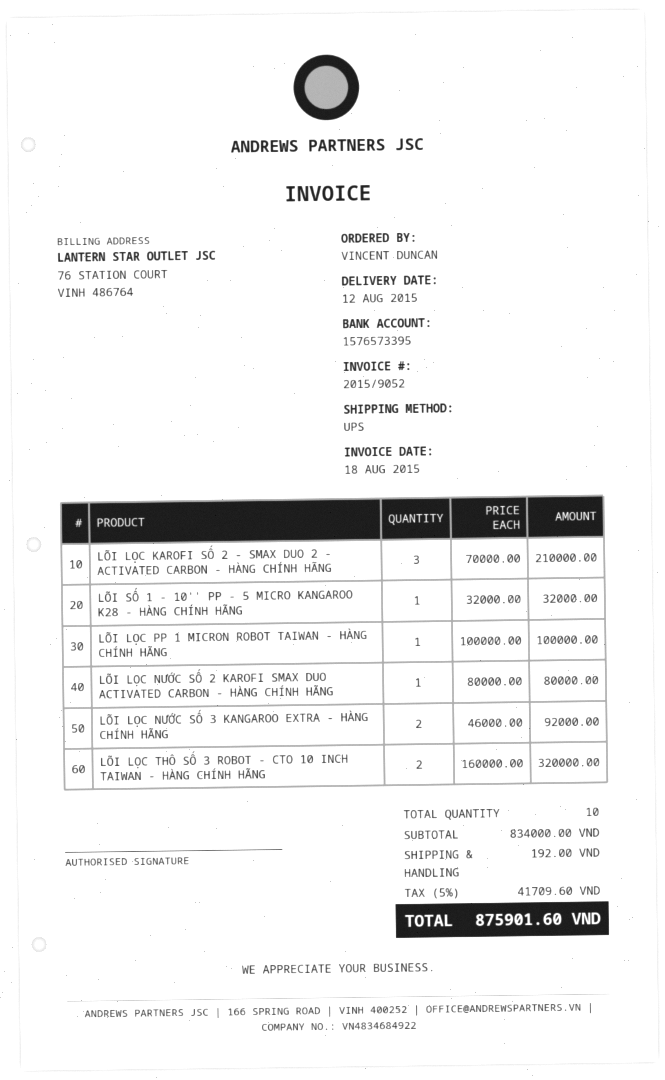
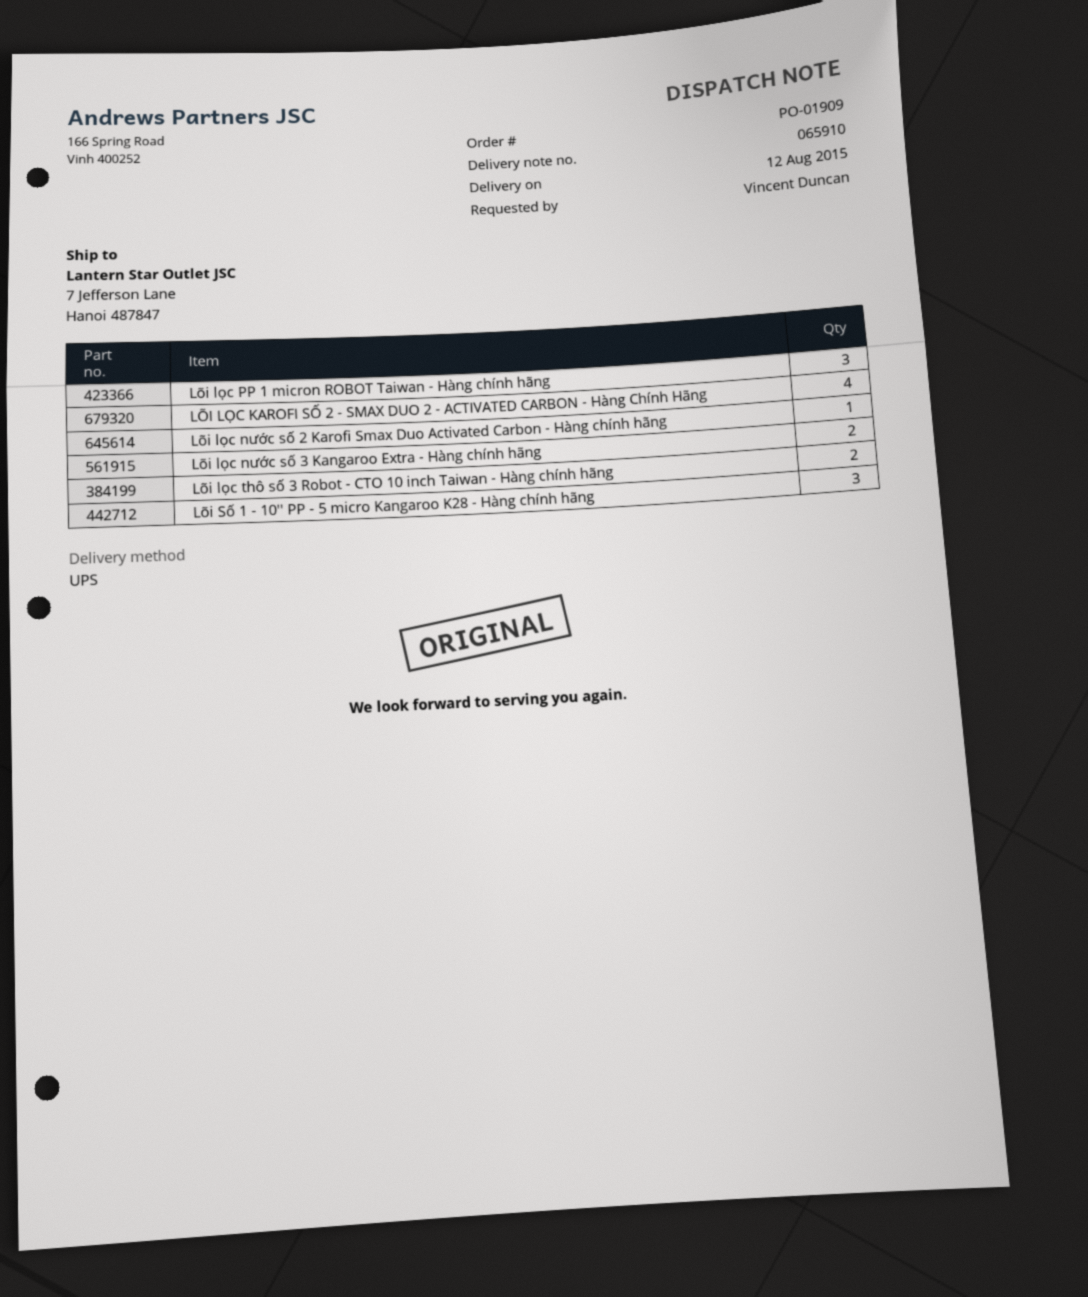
LÕI LỌC KAROFI SỐ 2 - SMAX DUO 2 - ACTIVATED CARBON - HÀNG CHÍNH HÃNG: 3 -> 4
LÕI SỐ 1 - 10'' PP - 5 MICRO KANGAROO K28 - HÀNG CHÍNH HÃNG: 1 -> 3
LÕI LỌC PP 1 MICRON ROBOT TAIWAN - HÀNG CHÍNH HÃNG: 1 -> 3

